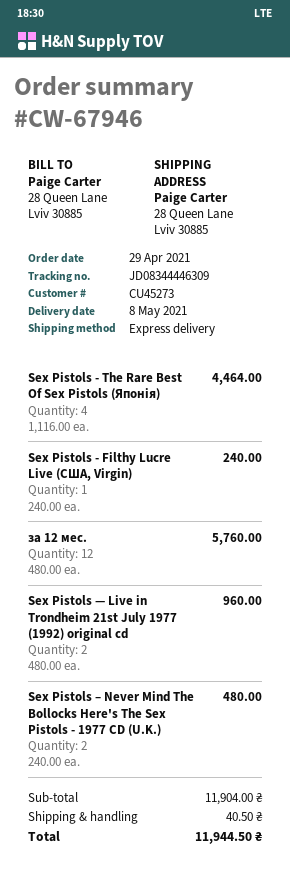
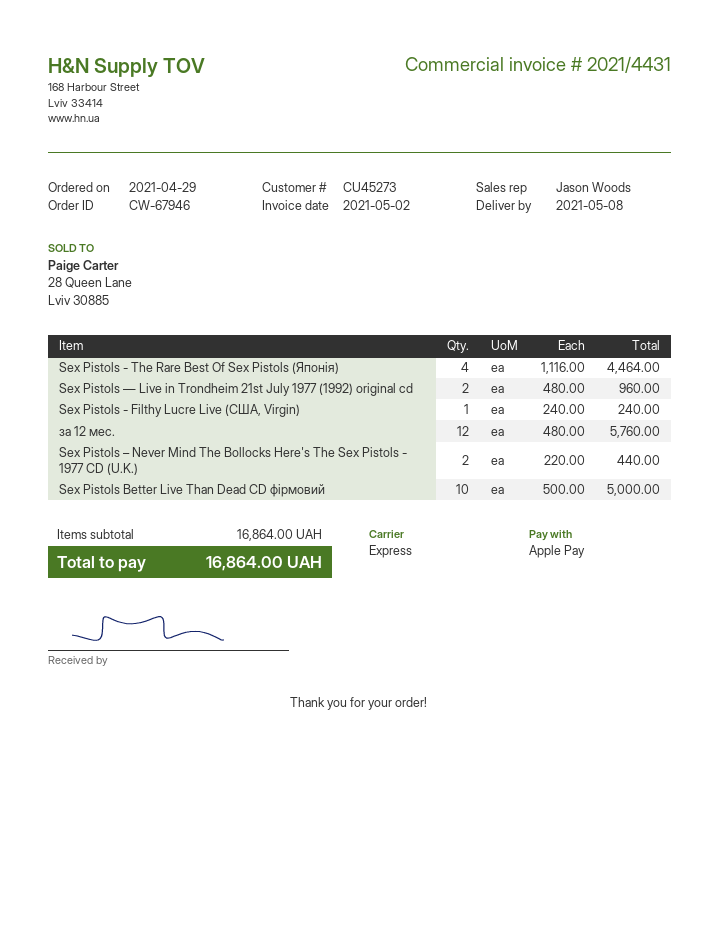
Sex Pistols – Never Mind The Bollocks Here's The Sex Pistols - 1977 CD (U.K.): 2 x 240.00 = 480.00 -> 2 x 220.00 = 440.00
Sex Pistols Better Live Than Dead CD фірмовий: none -> 10 x 500.00 = 5000.00
subtotal: 11904.00 -> 16864.00
shipping: 40.50 -> none
total: 11944.50 -> 16864.00

